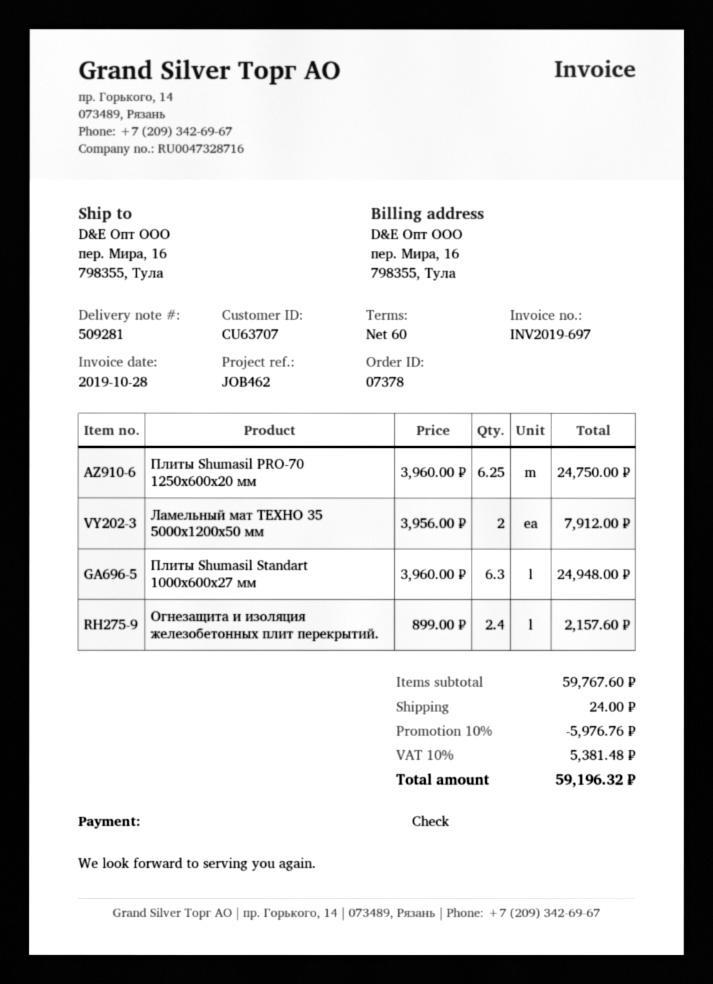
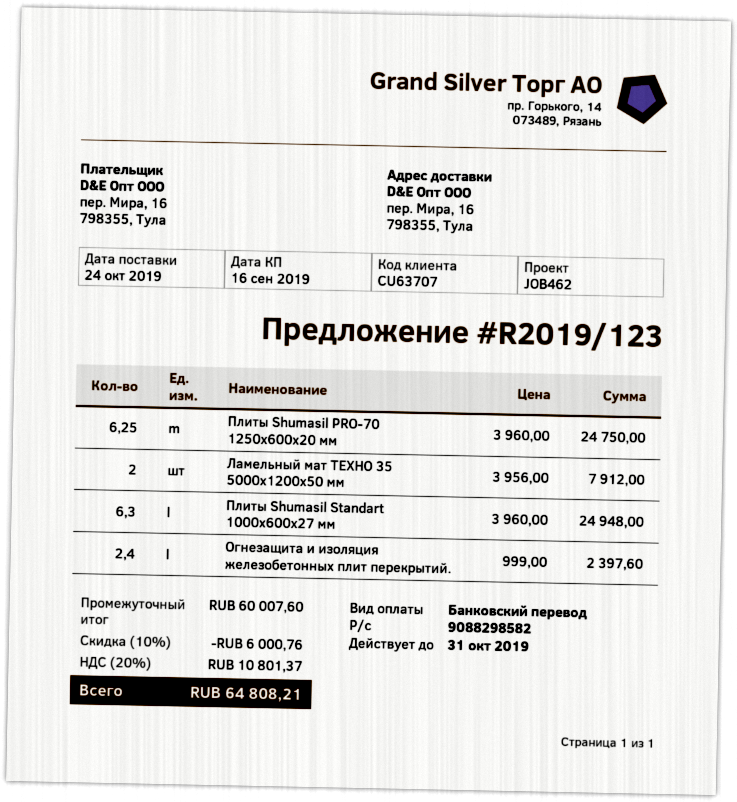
payment method: cheque -> bank transfer
Огнезащита и изоляция железобетонных плит перекрытий.: 2.4 x 899.00 = 2157.60 -> 2.4 x 999.00 = 2397.60
subtotal: 59767.60 -> 60007.60
discount: 10% = 5976.76 -> 10% = 6000.76
shipping: 24.00 -> none
tax: 10% = 5381.48 -> 20% = 10801.37
total: 59196.32 -> 64808.21

